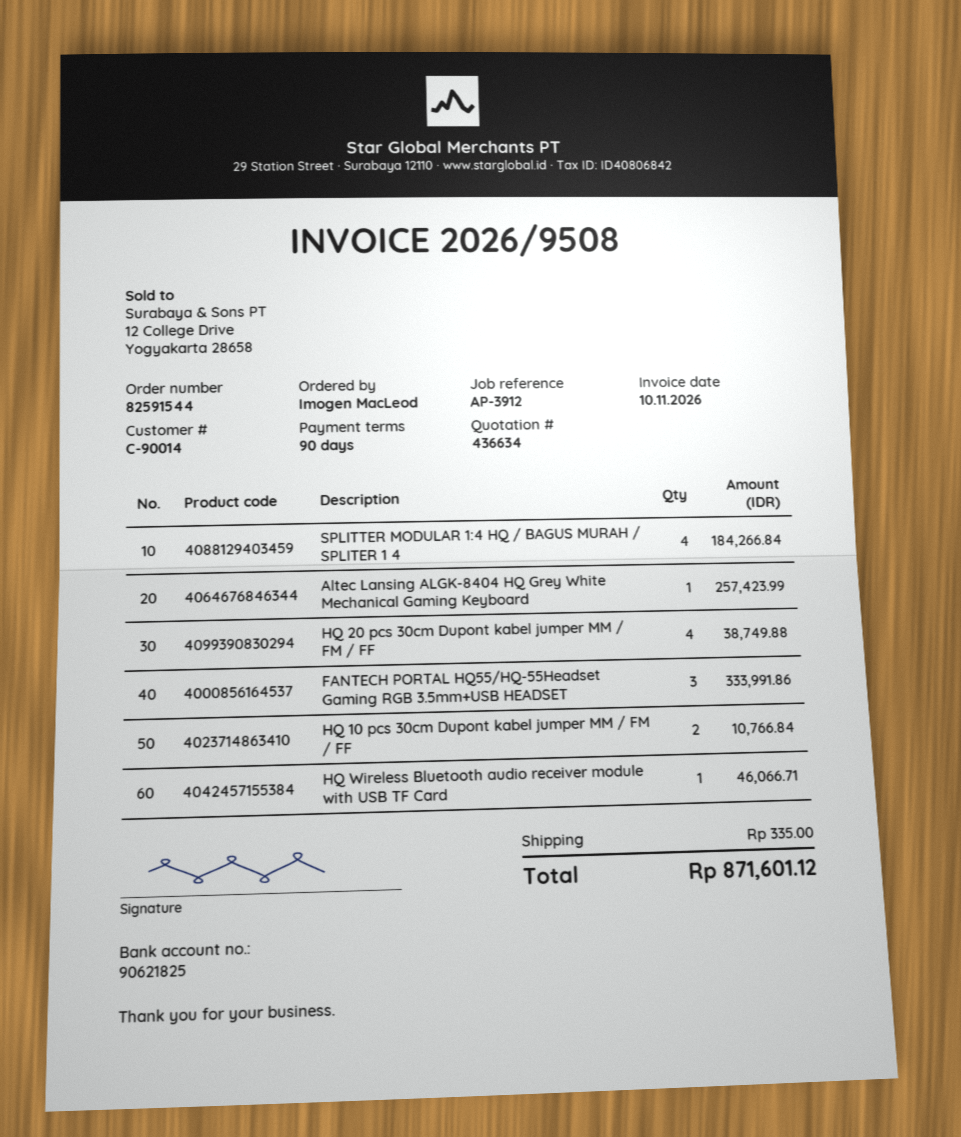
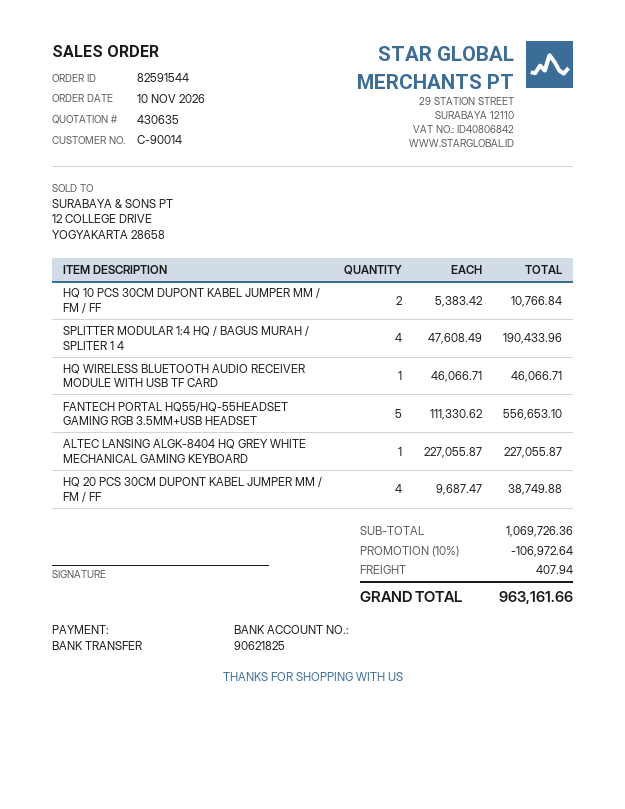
quote number: 436634 -> 430635
SPLITTER MODULAR 1:4 HQ / BAGUS MURAH / SPLITER 1 4: 4 for 184266.84 -> 4 for 190433.96
Altec Lansing ALGK-8404 HQ Grey White Mechanical Gaming Keyboard: 1 for 257423.99 -> 1 for 227055.87
FANTECH PORTAL HQ55/HQ-55Headset Gaming RGB 3.5mm+USB HEADSET: 3 for 333991.86 -> 5 for 556653.10
discount: none -> 10% = 106972.64
shipping: 335.00 -> 407.94
total: 871601.12 -> 963161.66

